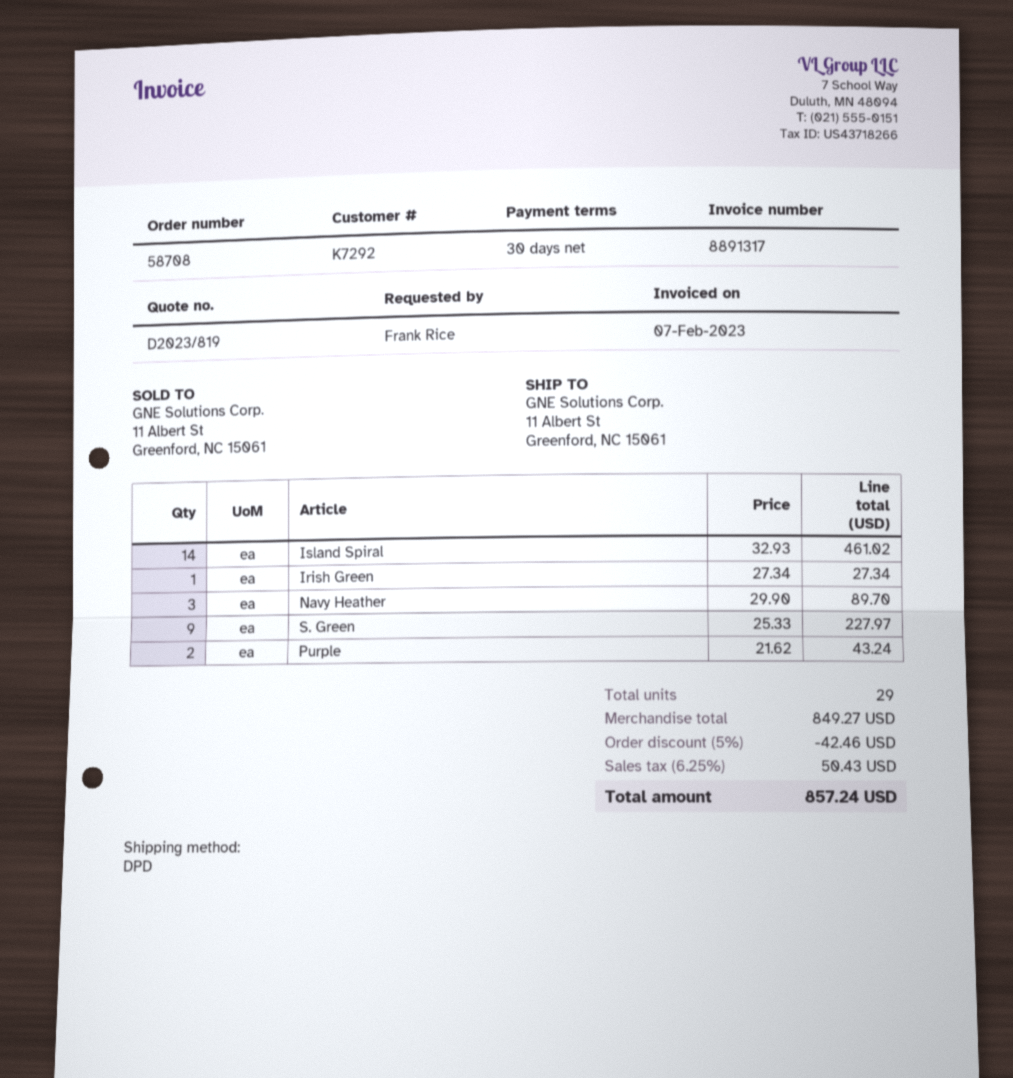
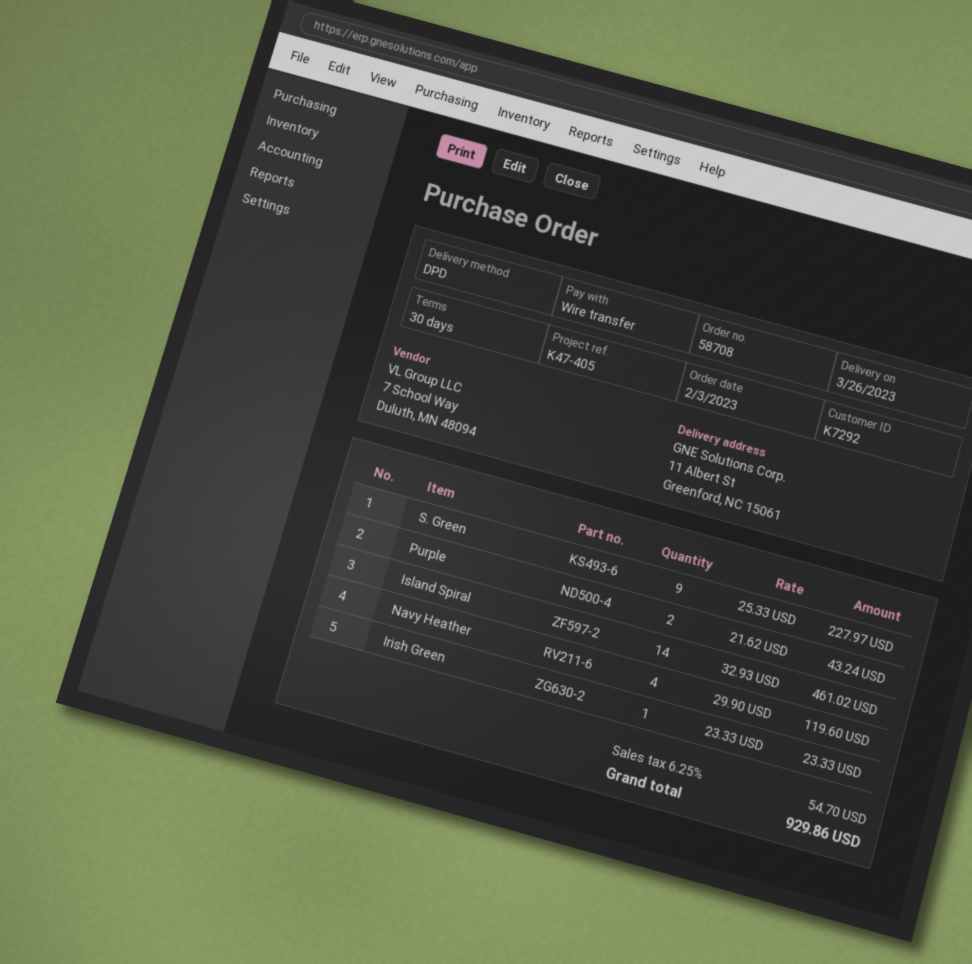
Irish Green: 1 x 27.34 = 27.34 -> 1 x 23.33 = 23.33
Navy Heather: 3 x 29.90 = 89.70 -> 4 x 29.90 = 119.60
discount: 5% = 42.46 -> none
tax: 6.25% = 50.43 -> 6.25% = 54.70
total: 857.24 -> 929.86

